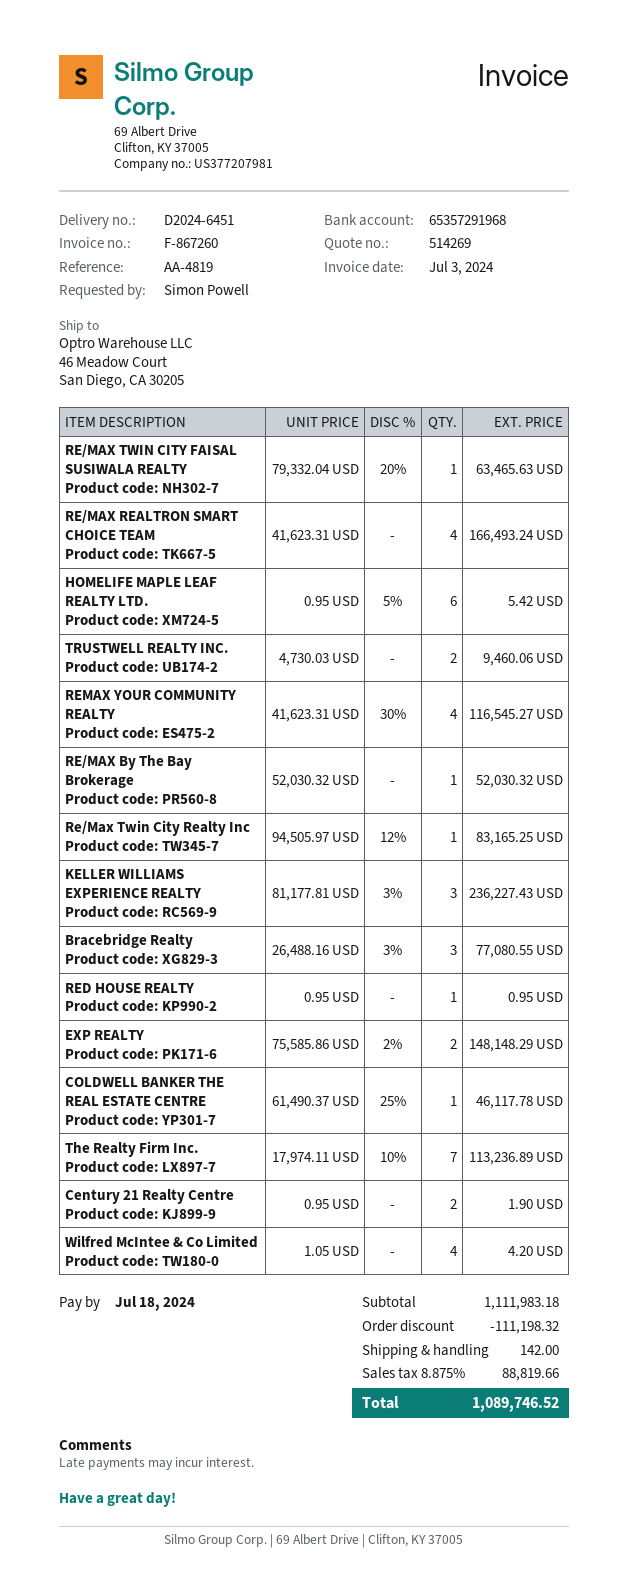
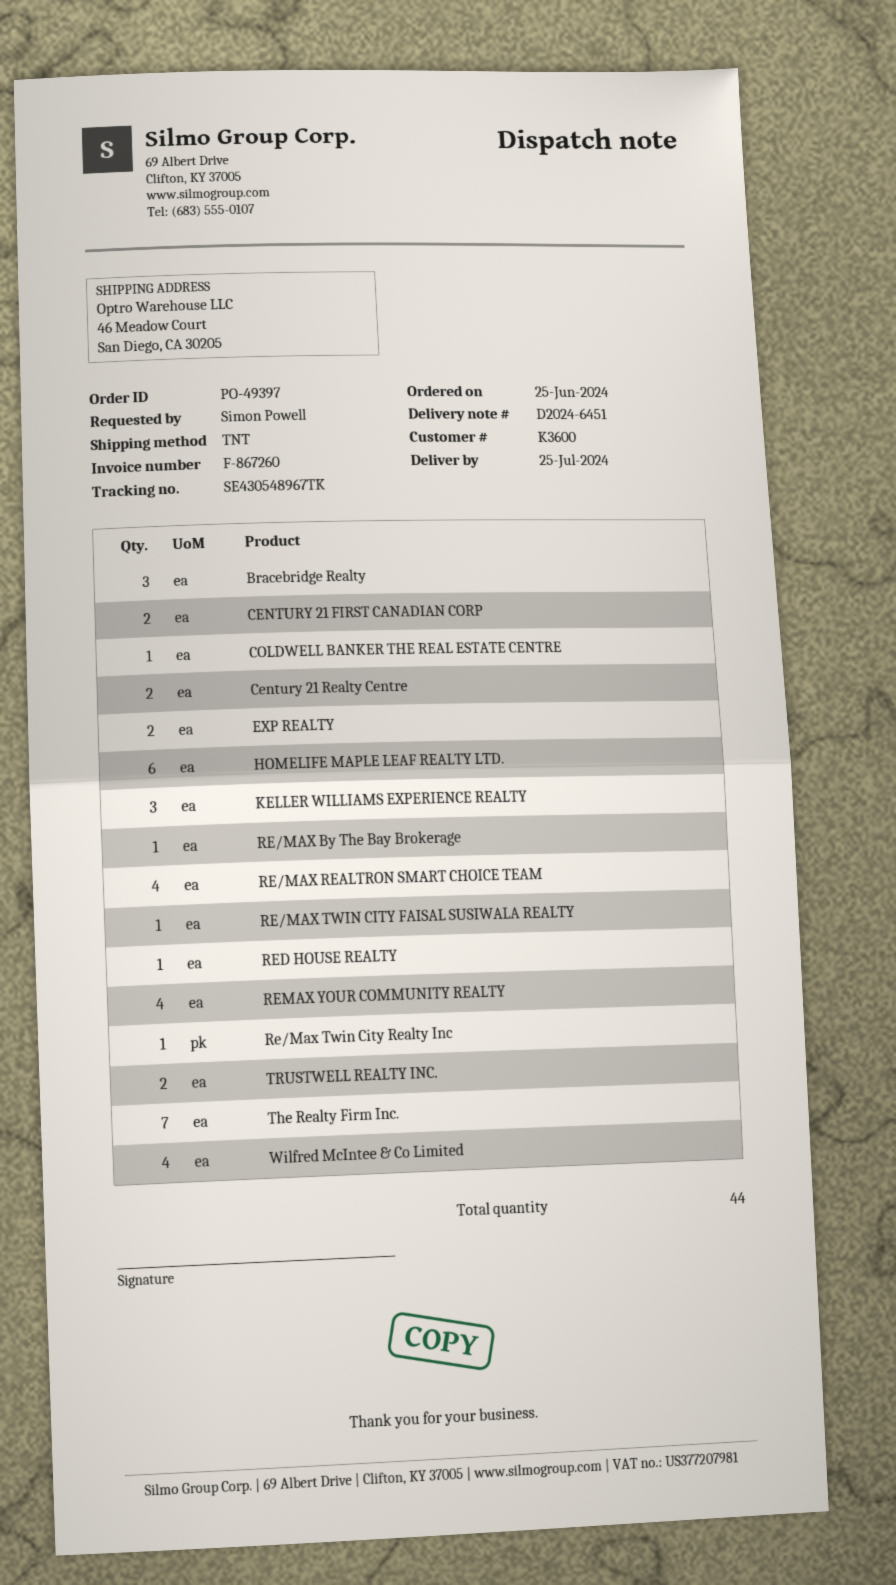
CENTURY 21 FIRST CANADIAN CORP: none -> 2

